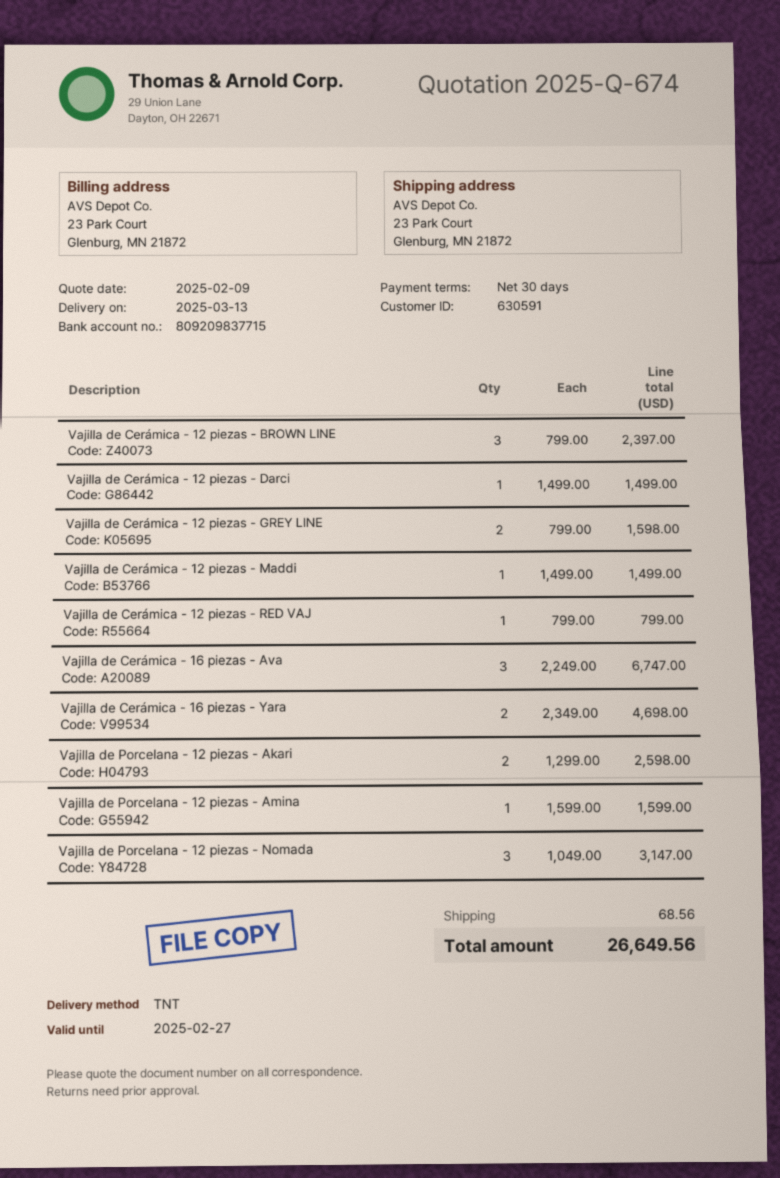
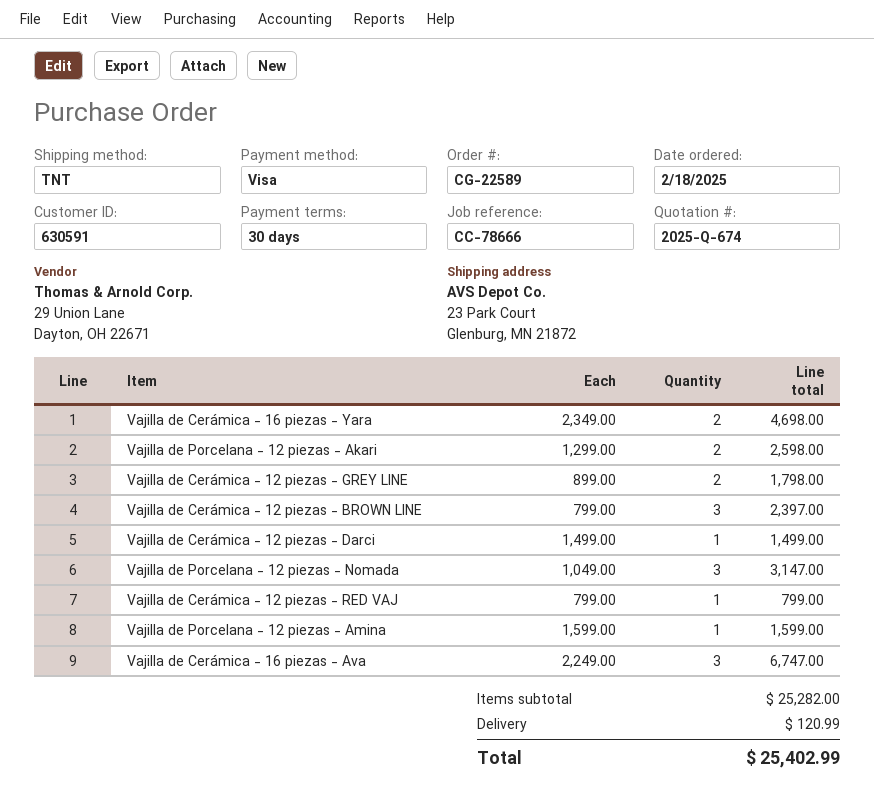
Vajilla de Cerámica - 12 piezas - GREY LINE: 2 x 799.00 = 1598.00 -> 2 x 899.00 = 1798.00
Vajilla de Cerámica - 12 piezas - Maddi: 1 x 1499.00 = 1499.00 -> none
shipping: 68.56 -> 120.99
total: 26649.56 -> 25402.99

